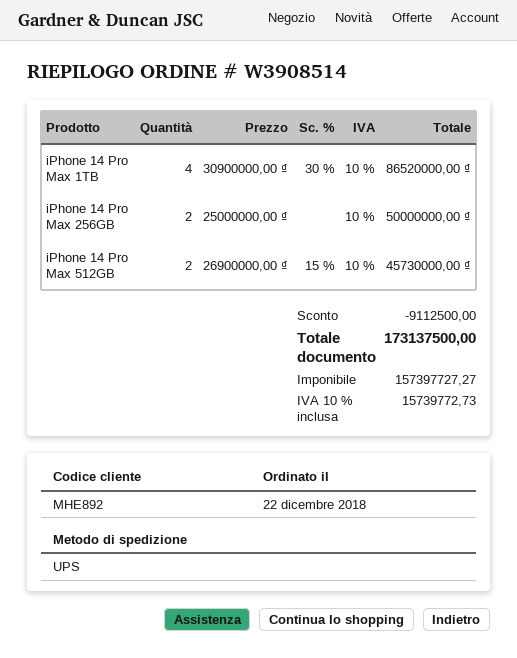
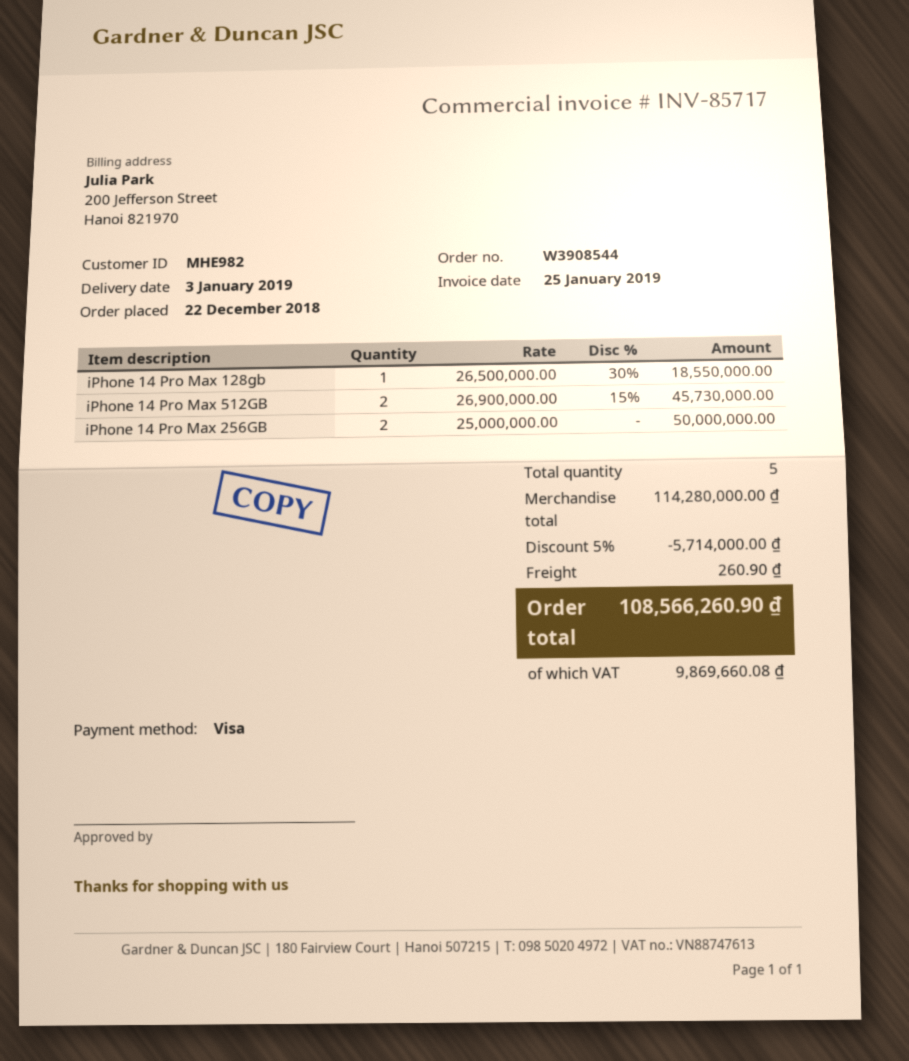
order number: W3908514 -> W3908544
customer number: MHE892 -> MHE982
iPhone 14 Pro Max 1TB: 4 x 30900000.00 - 30% = 86520000.00 -> none
iPhone 14 Pro Max 128gb: none -> 1 x 26500000.00 - 30% = 18550000.00
discount: 9112500.00 -> 5714000.00
shipping: none -> 260.90
tax: 15739772.73 -> 9869660.08
total: 173137500.00 -> 108566260.90

